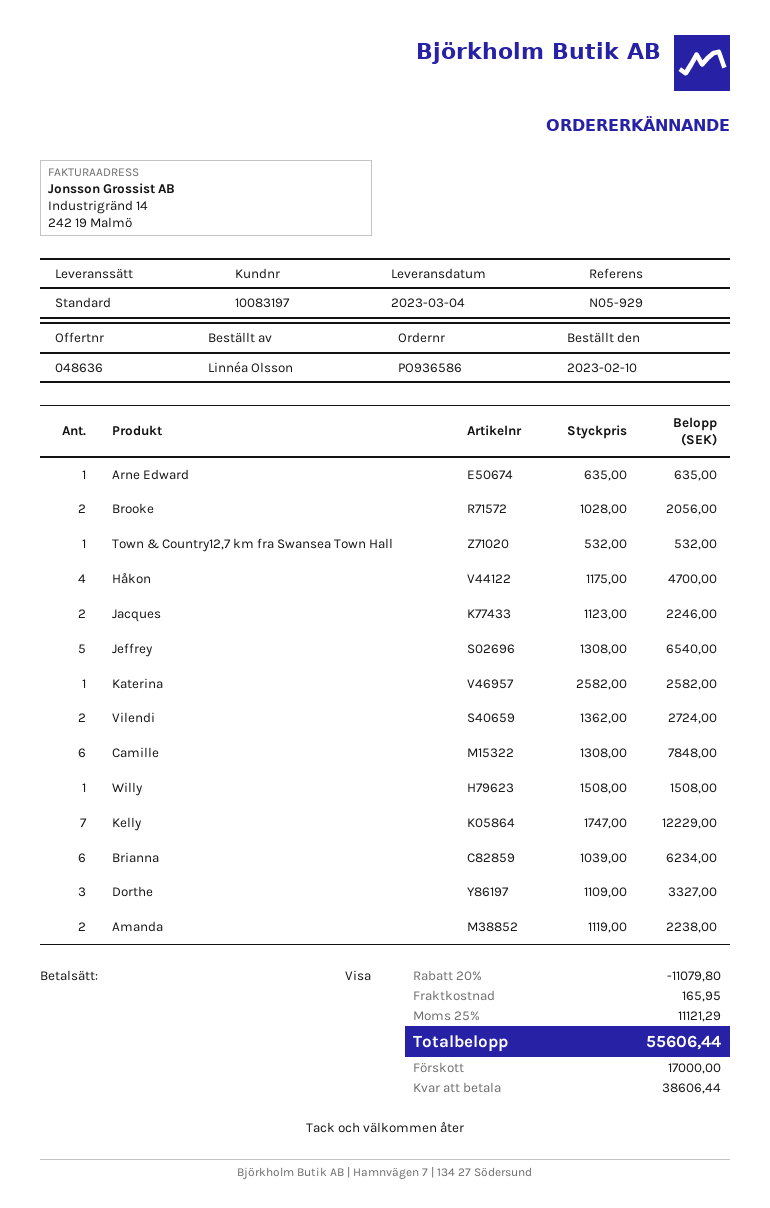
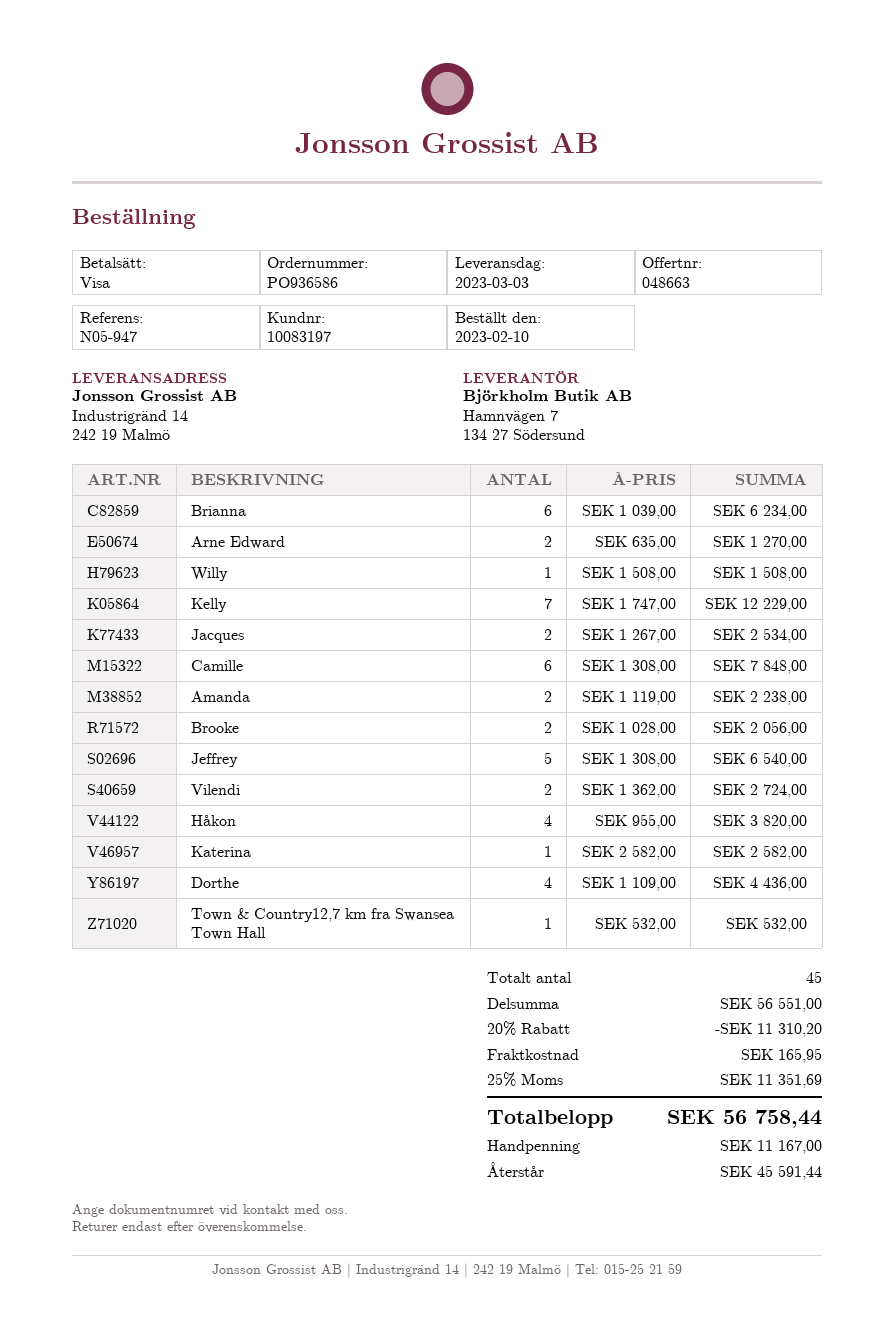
quote number: 048636 -> 048663
delivery date: 2023-03-04 -> 2023-03-03
reference: N05-929 -> N05-947
Arne Edward: 1 x 635.00 = 635.00 -> 2 x 635.00 = 1270.00
Håkon: 4 x 1175.00 = 4700.00 -> 4 x 955.00 = 3820.00
Jacques: 2 x 1123.00 = 2246.00 -> 2 x 1267.00 = 2534.00
Dorthe: 3 x 1109.00 = 3327.00 -> 4 x 1109.00 = 4436.00
discount: 20% = 11079.80 -> 20% = 11310.20
tax: 25% = 11121.29 -> 25% = 11351.69
total: 55606.44 -> 56758.44
deposit: 17000.00 -> 11167.00
balance: 38606.44 -> 45591.44

